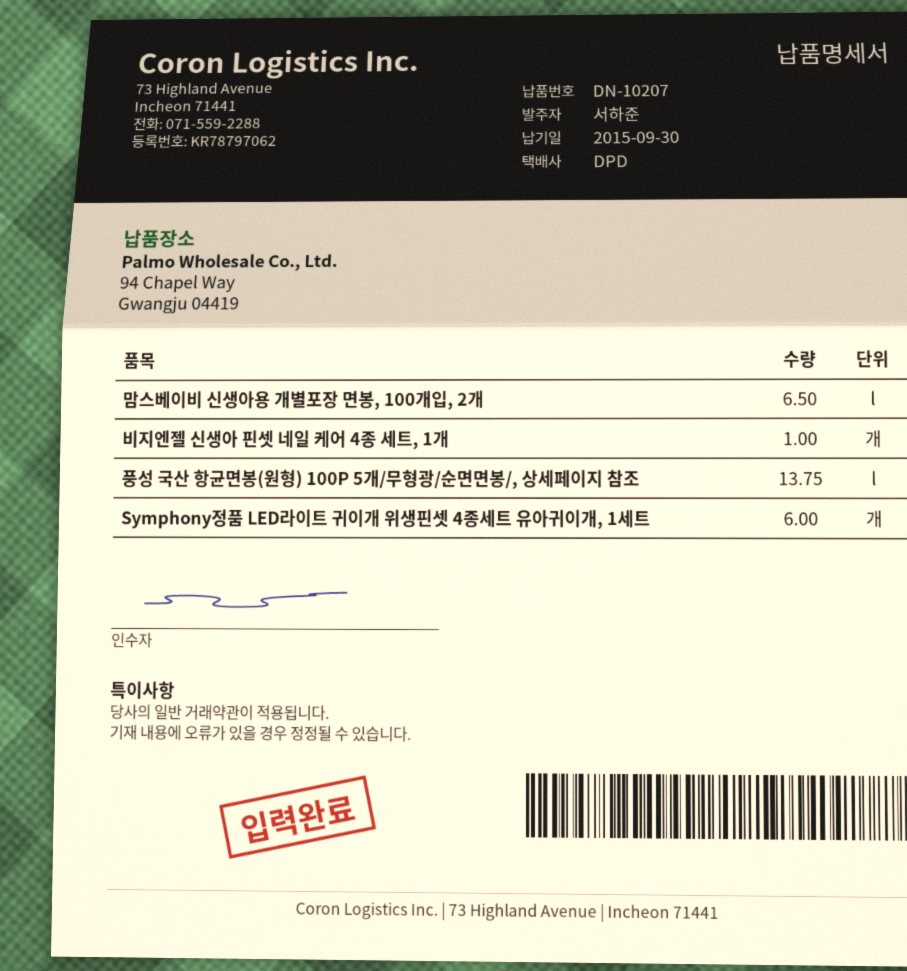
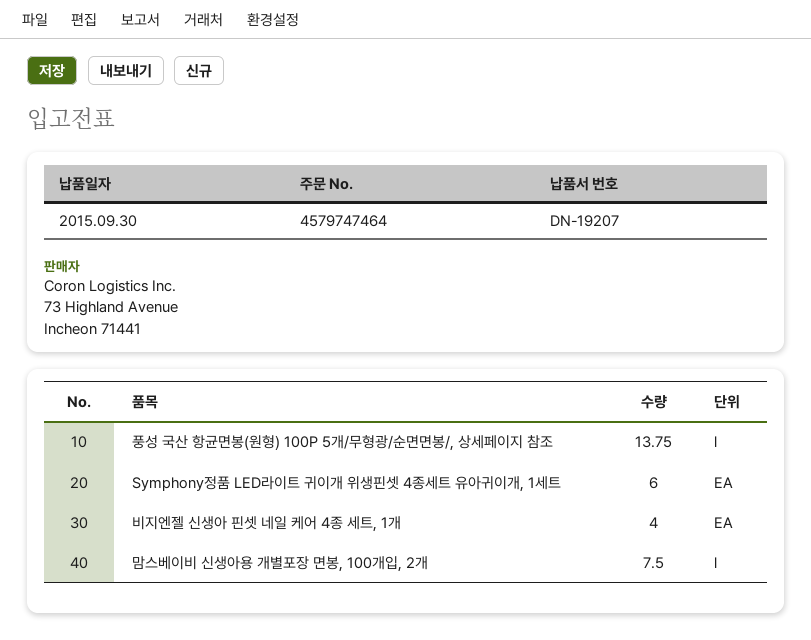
delivery note number: DN-10207 -> DN-19207
맘스베이비 신생아용 개별포장 면봉, 100개입, 2개: 6.5 -> 7.5
비지엔젤 신생아 핀셋 네일 케어 4종 세트, 1개: 1 -> 4

